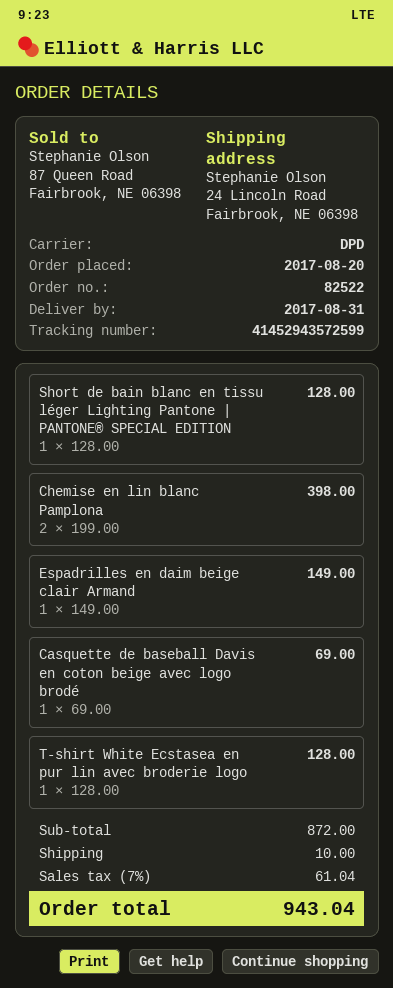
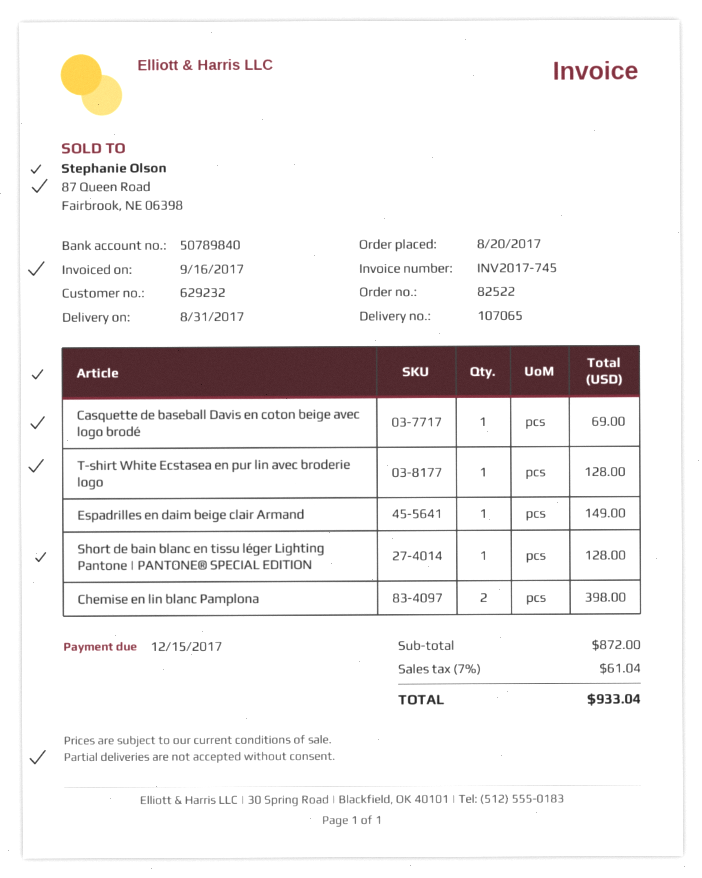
shipping: 10.00 -> none
total: 943.04 -> 933.04

